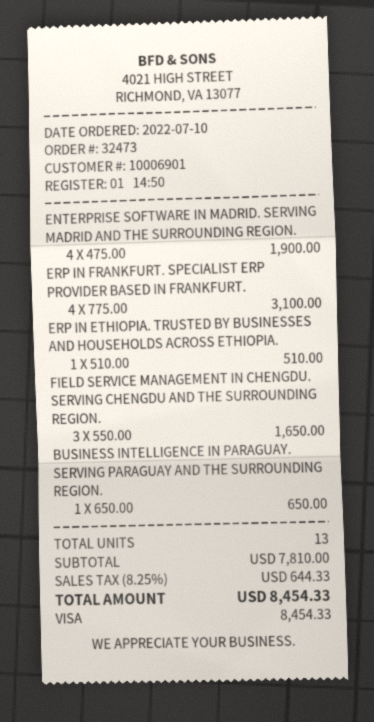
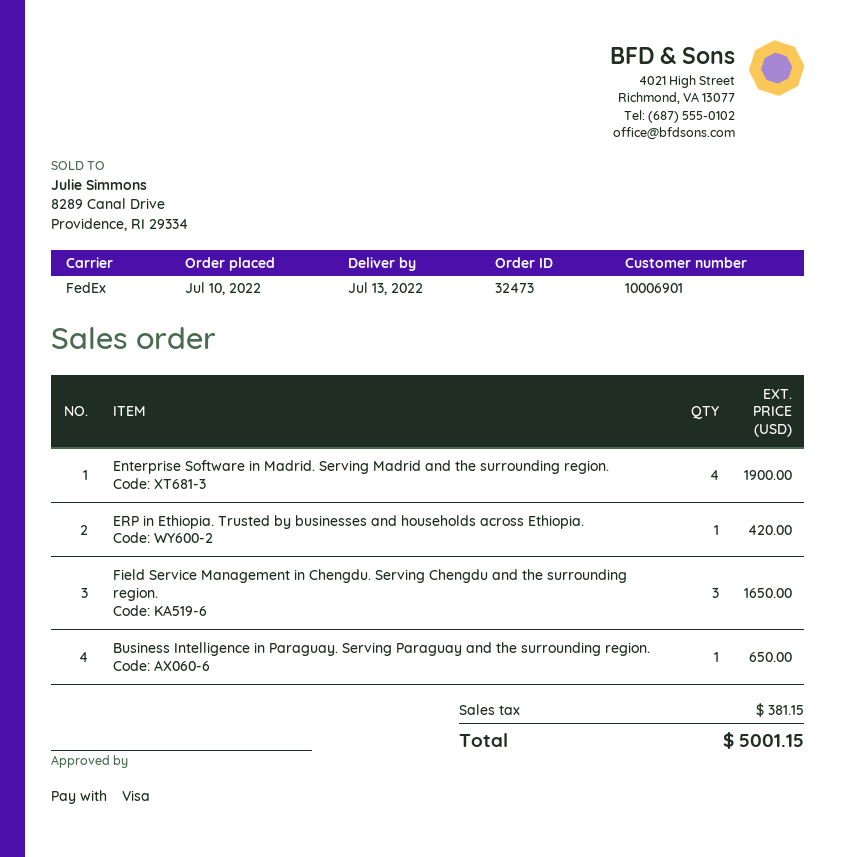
ERP IN FRANKFURT. SPECIALIST ERP PROVIDER BASED IN FRANKFURT.: 4 for 3100.00 -> none
ERP IN ETHIOPIA. TRUSTED BY BUSINESSES AND HOUSEHOLDS ACROSS ETHIOPIA.: 1 for 510.00 -> 1 for 420.00
tax: 644.33 -> 381.15
total: 8454.33 -> 5001.15

